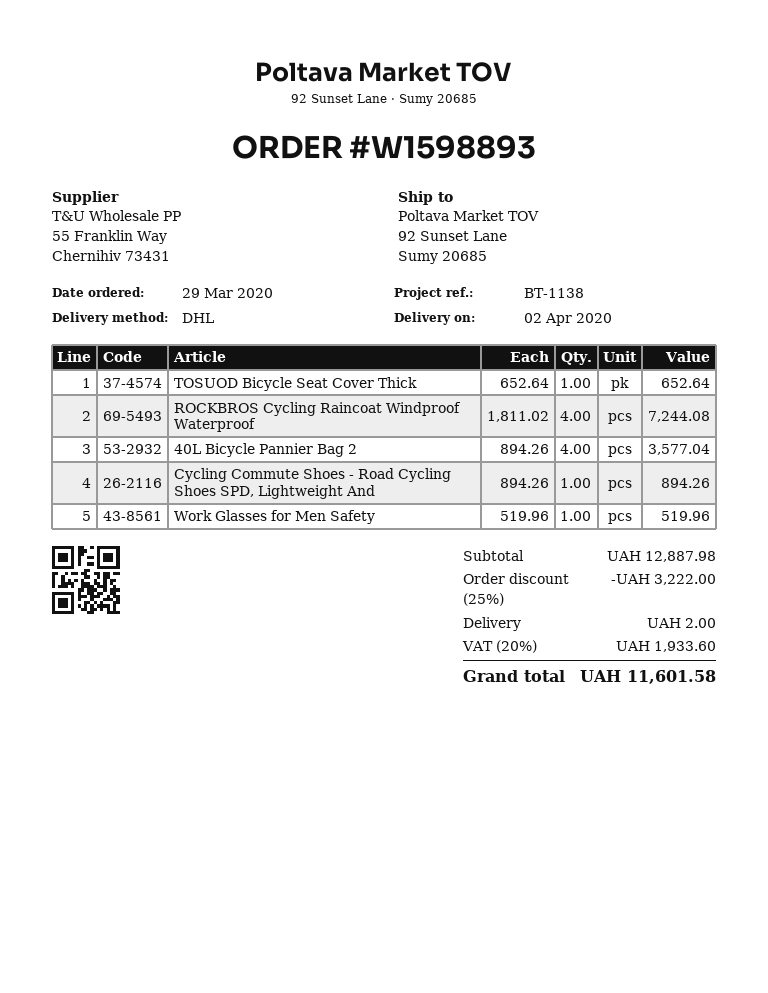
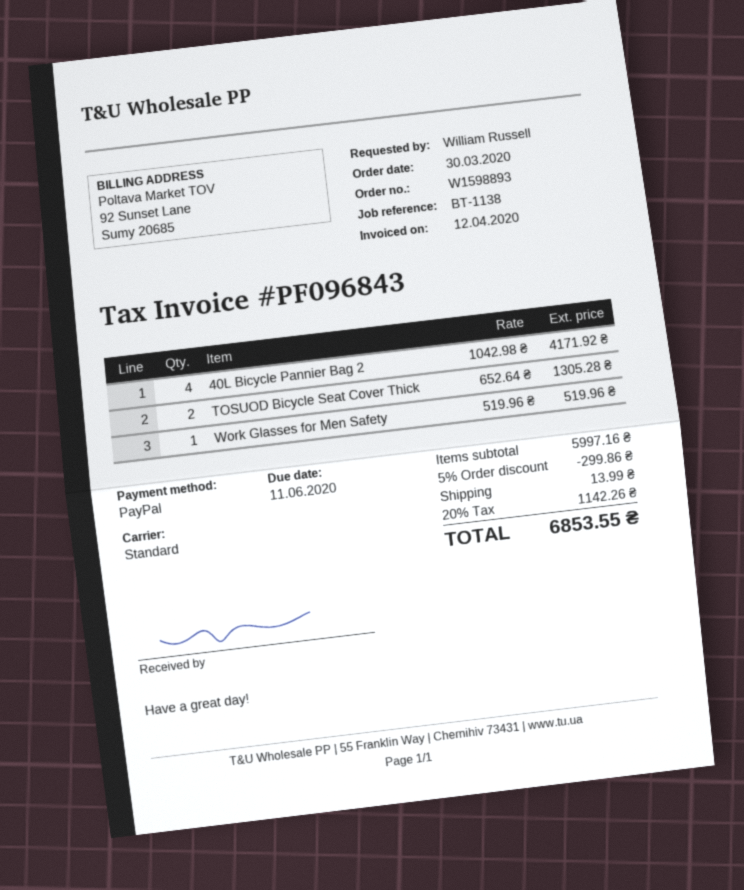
order date: 2020-03-29 -> 2020-03-30
shipping method: DHL -> standard
TOSUOD Bicycle Seat Cover Thick: 1 x 652.64 = 652.64 -> 2 x 652.64 = 1305.28
ROCKBROS Cycling Raincoat Windproof Waterproof: 4 x 1811.02 = 7244.08 -> none
40L Bicycle Pannier Bag 2: 4 x 894.26 = 3577.04 -> 4 x 1042.98 = 4171.92
Cycling Commute Shoes - Road Cycling Shoes SPD, Lightweight And: 1 x 894.26 = 894.26 -> none
subtotal: 12887.98 -> 5997.16
discount: 25% = 3222.00 -> 5% = 299.86
shipping: 2.00 -> 13.99
tax: 20% = 1933.60 -> 20% = 1142.26
total: 11601.58 -> 6853.55

